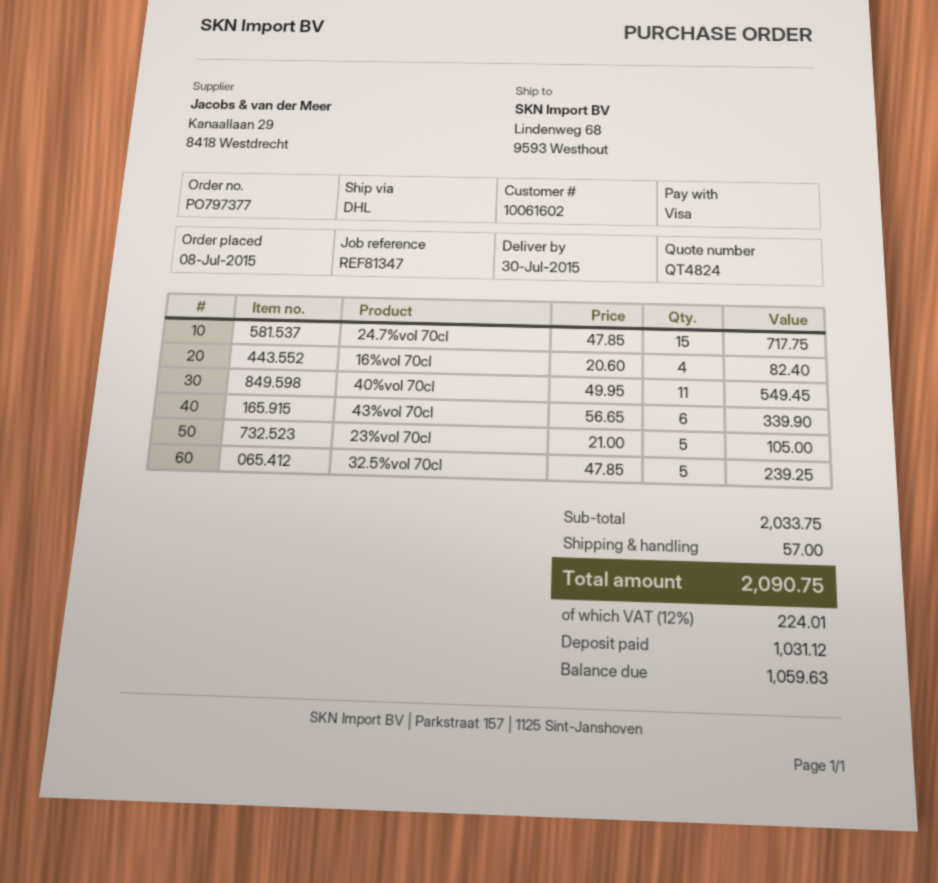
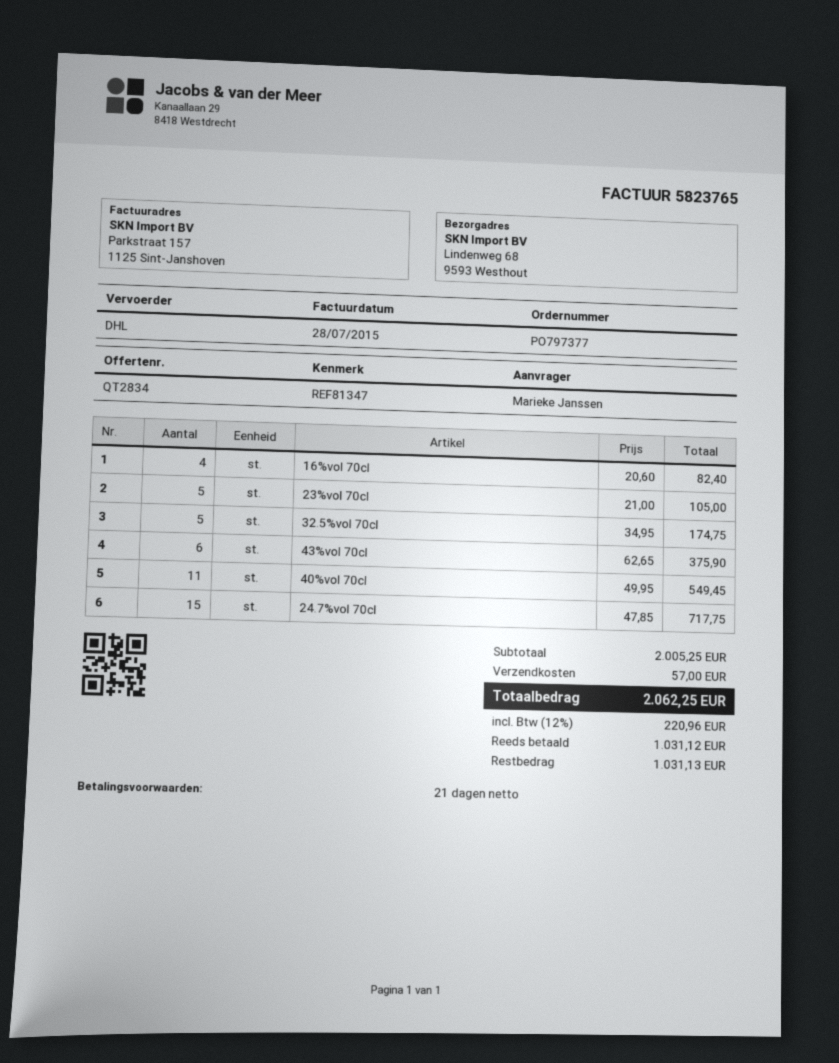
quote number: QT4824 -> QT2834
43%vol 70cl: 6 x 56.65 = 339.90 -> 6 x 62.65 = 375.90
32.5%vol 70cl: 5 x 47.85 = 239.25 -> 5 x 34.95 = 174.75
subtotal: 2033.75 -> 2005.25
tax: 12% = 224.01 -> 12% = 220.96
total: 2090.75 -> 2062.25
balance: 1059.63 -> 1031.13

